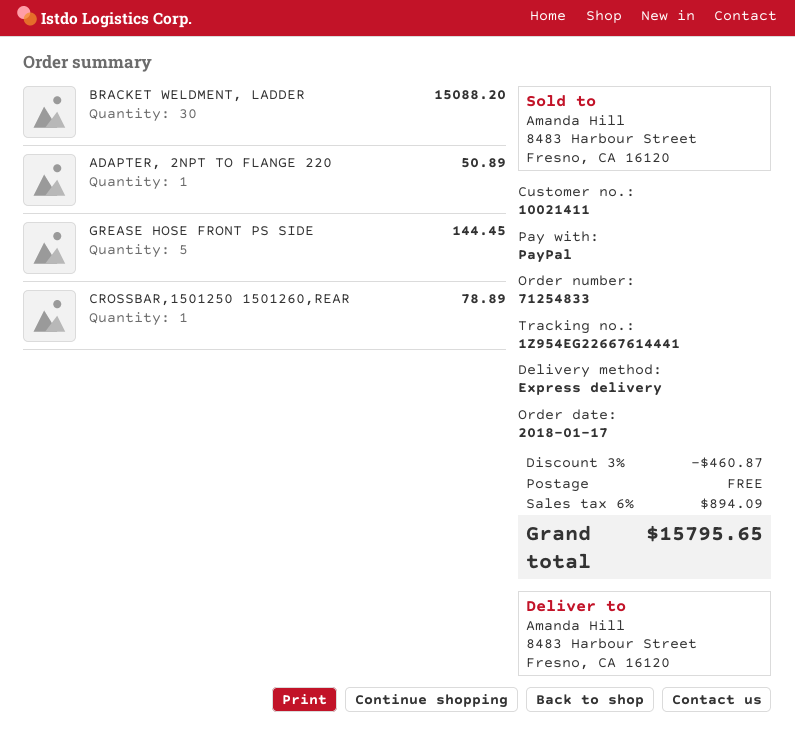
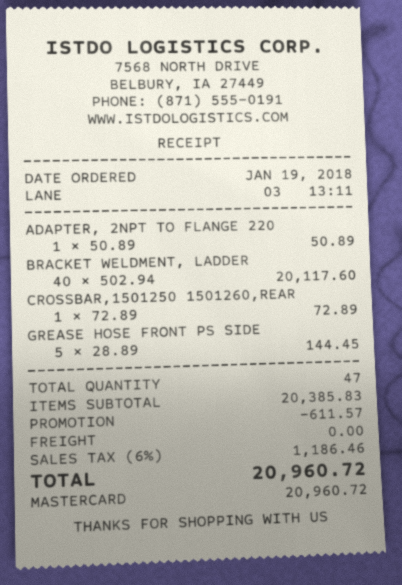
order date: 2018-01-17 -> 2018-01-19
payment method: PayPal -> Mastercard
BRACKET WELDMENT, LADDER: 30 for 15088.20 -> 40 for 20117.60
CROSSBAR,1501250 1501260,REAR: 1 for 78.89 -> 1 for 72.89
discount: 460.87 -> 611.57
tax: 6% = 894.09 -> 6% = 1186.46
total: 15795.65 -> 20960.72

